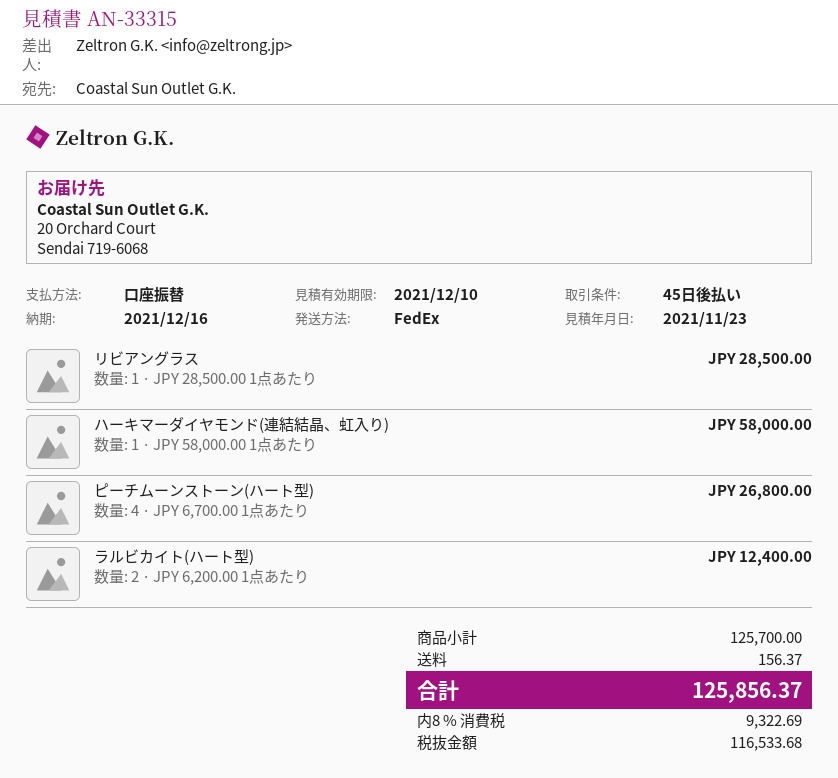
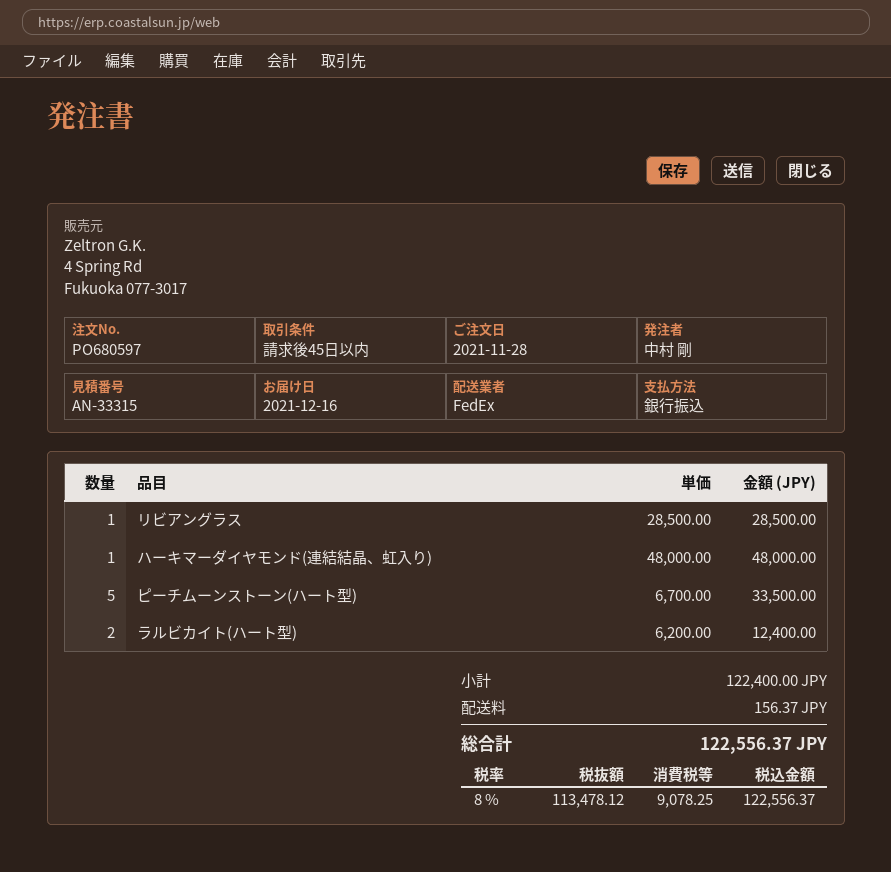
payment method: direct debit -> bank transfer
ハーキマーダイヤモンド(連結結晶、虹入り): 1 x 58000.00 = 58000.00 -> 1 x 48000.00 = 48000.00
ピーチムーンストーン(ハート型): 4 x 6700.00 = 26800.00 -> 5 x 6700.00 = 33500.00
subtotal: 125700.00 -> 122400.00
net: 116533.68 -> 113478.12
tax: 8% = 9322.69 -> 8% = 9078.25
total: 125856.37 -> 122556.37

